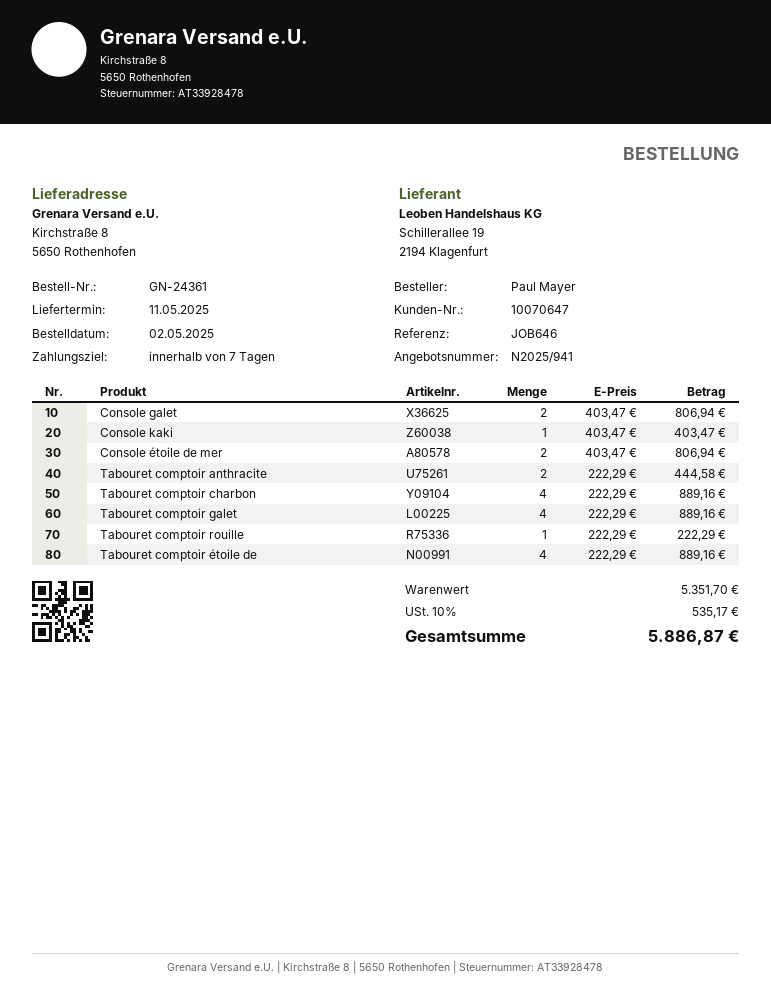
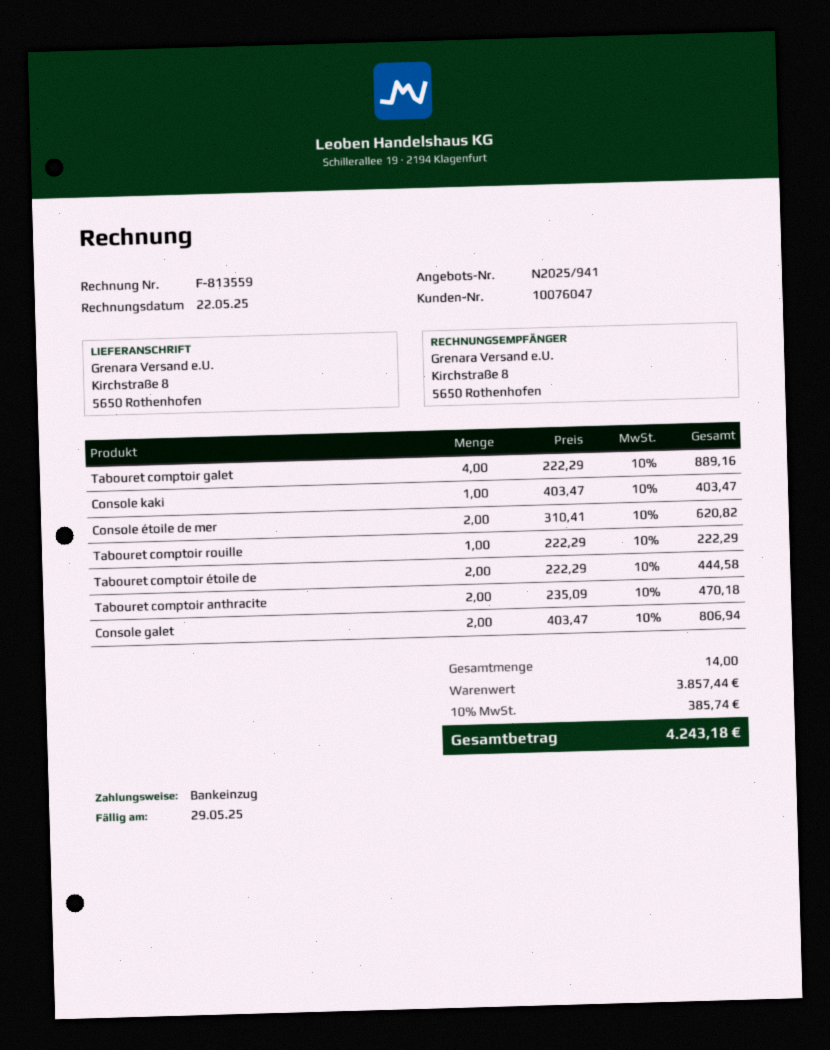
customer number: 10070647 -> 10076047
Console étoile de mer: 2 x 403.47 = 806.94 -> 2 x 310.41 = 620.82
Tabouret comptoir anthracite: 2 x 222.29 = 444.58 -> 2 x 235.09 = 470.18
Tabouret comptoir charbon: 4 x 222.29 = 889.16 -> none
Tabouret comptoir étoile de: 4 x 222.29 = 889.16 -> 2 x 222.29 = 444.58
subtotal: 5351.70 -> 3857.44
tax: 10% = 535.17 -> 10% = 385.74
total: 5886.87 -> 4243.18

